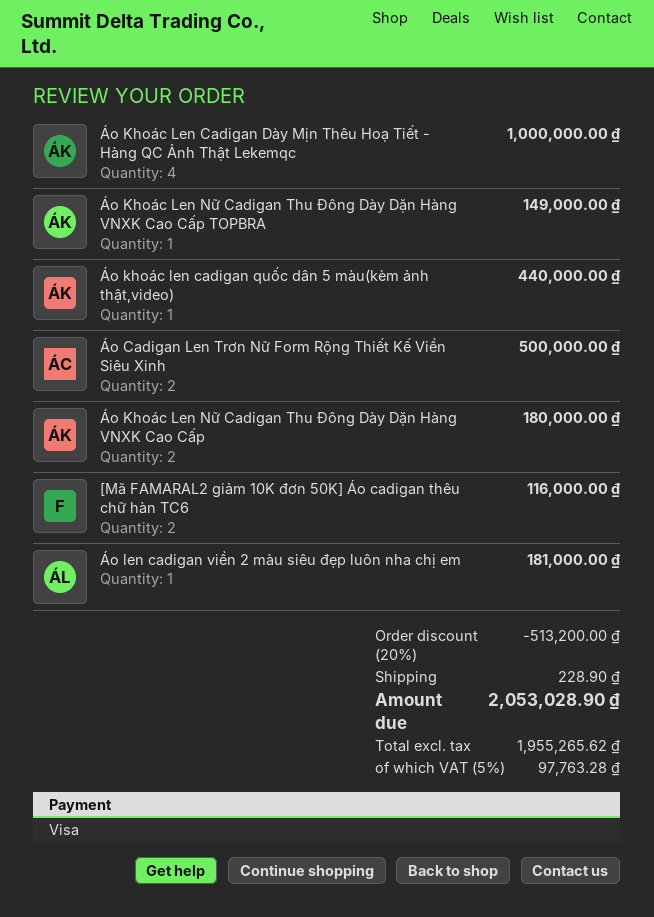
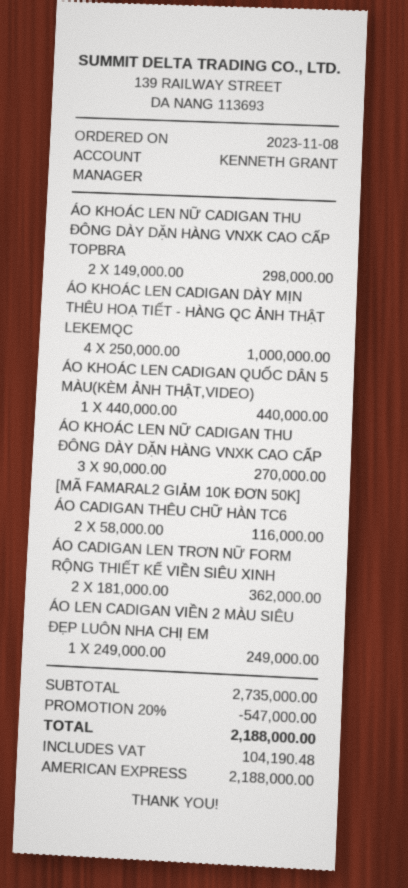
payment method: Visa -> American Express
Áo Khoác Len Nữ Cadigan Thu Đông Dày Dặn Hàng VNXK Cao Cấp TOPBRA: 1 for 149000.00 -> 2 for 298000.00
Áo Cadigan Len Trơn Nữ Form Rộng Thiết Kế Viền Siêu Xinh: 2 for 500000.00 -> 2 for 362000.00
Áo Khoác Len Nữ Cadigan Thu Đông Dày Dặn Hàng VNXK Cao Cấp: 2 for 180000.00 -> 3 for 270000.00
Áo len cadigan viền 2 màu siêu đẹp luôn nha chị em: 1 for 181000.00 -> 1 for 249000.00
discount: 20% = 513200.00 -> 20% = 547000.00
shipping: 228.90 -> none
tax: 97763.28 -> 104190.48
total: 2053028.90 -> 2188000.00

